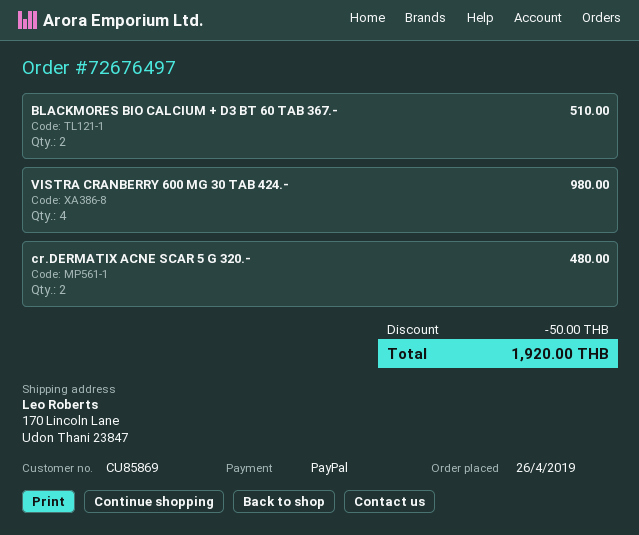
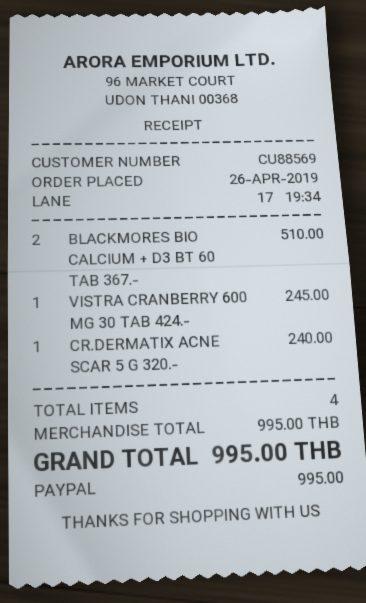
customer number: CU85869 -> CU88569
VISTRA CRANBERRY 600 MG 30 TAB 424.-: 4 for 980.00 -> 1 for 245.00
cr.DERMATIX ACNE SCAR 5 G 320.-: 2 for 480.00 -> 1 for 240.00
discount: 50.00 -> none
total: 1920.00 -> 995.00

